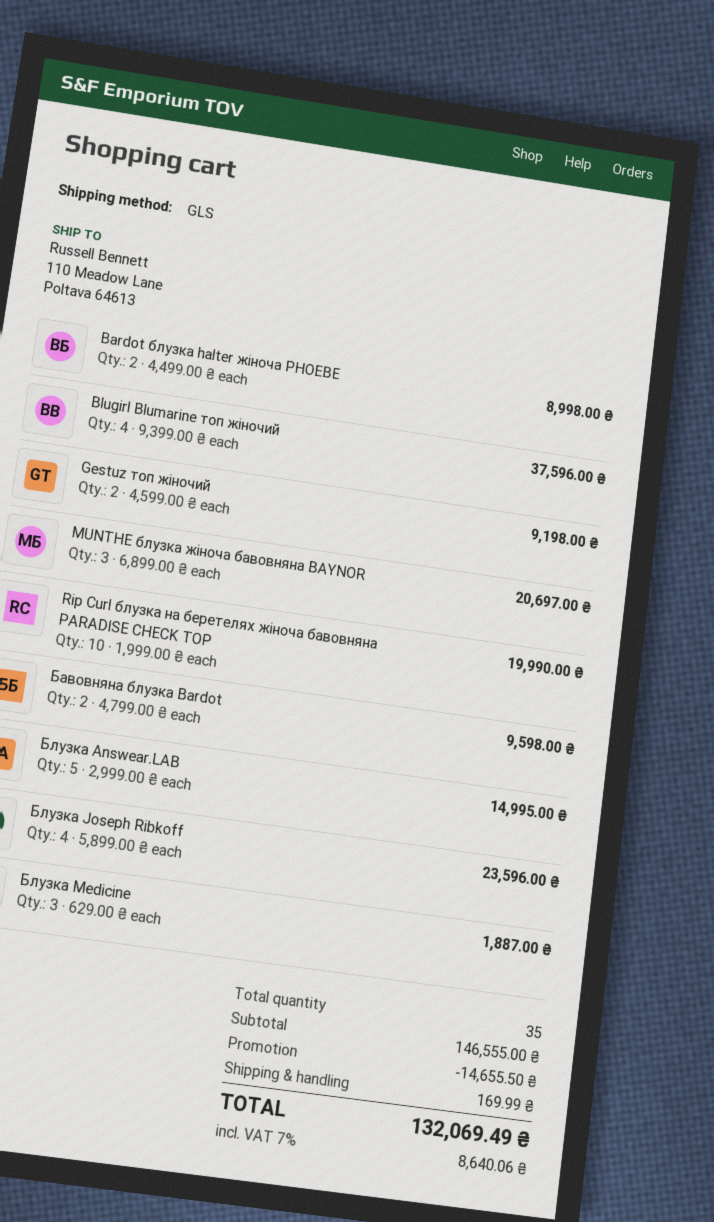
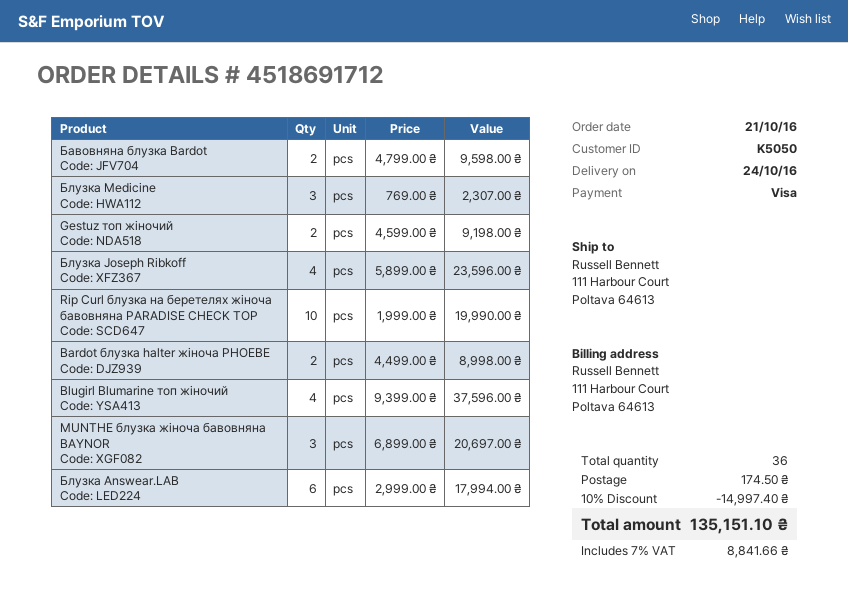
ship to: 110 Meadow Lane, Poltava 64613 -> 111 Harbour Court, Poltava 64613
Блузка Answear.LAB: 5 x 2999.00 = 14995.00 -> 6 x 2999.00 = 17994.00
Блузка Medicine: 3 x 629.00 = 1887.00 -> 3 x 769.00 = 2307.00
total quantity: 35 -> 36
discount: 14655.50 -> 14997.40
shipping: 169.99 -> 174.50
tax: 7% = 8640.06 -> 7% = 8841.66
total: 132069.49 -> 135151.10

